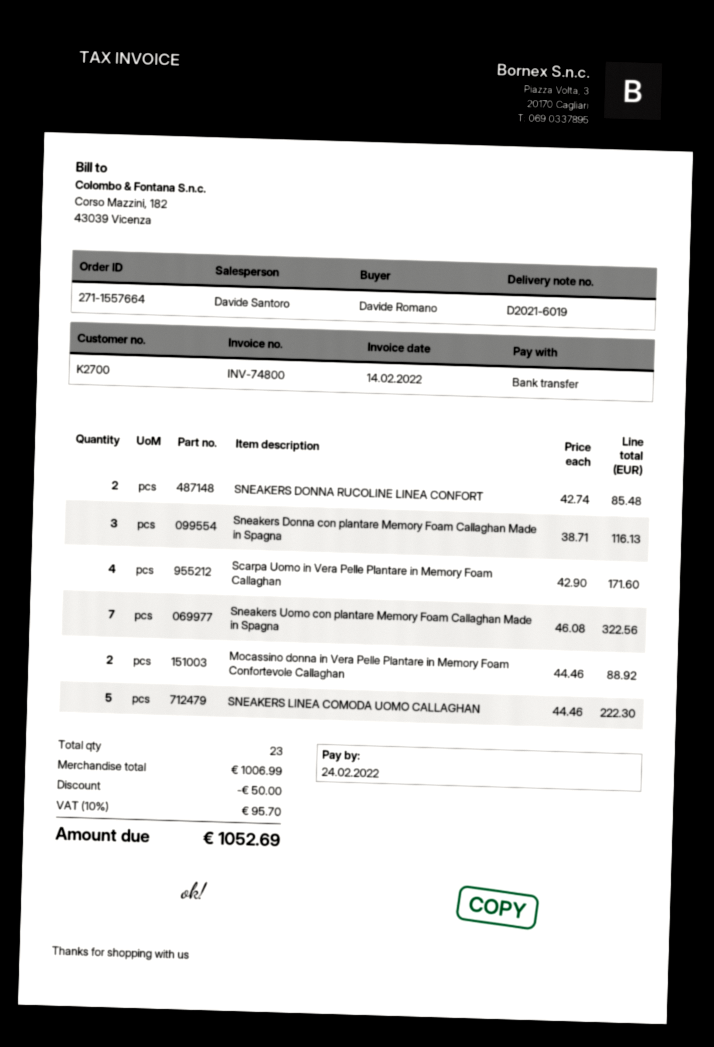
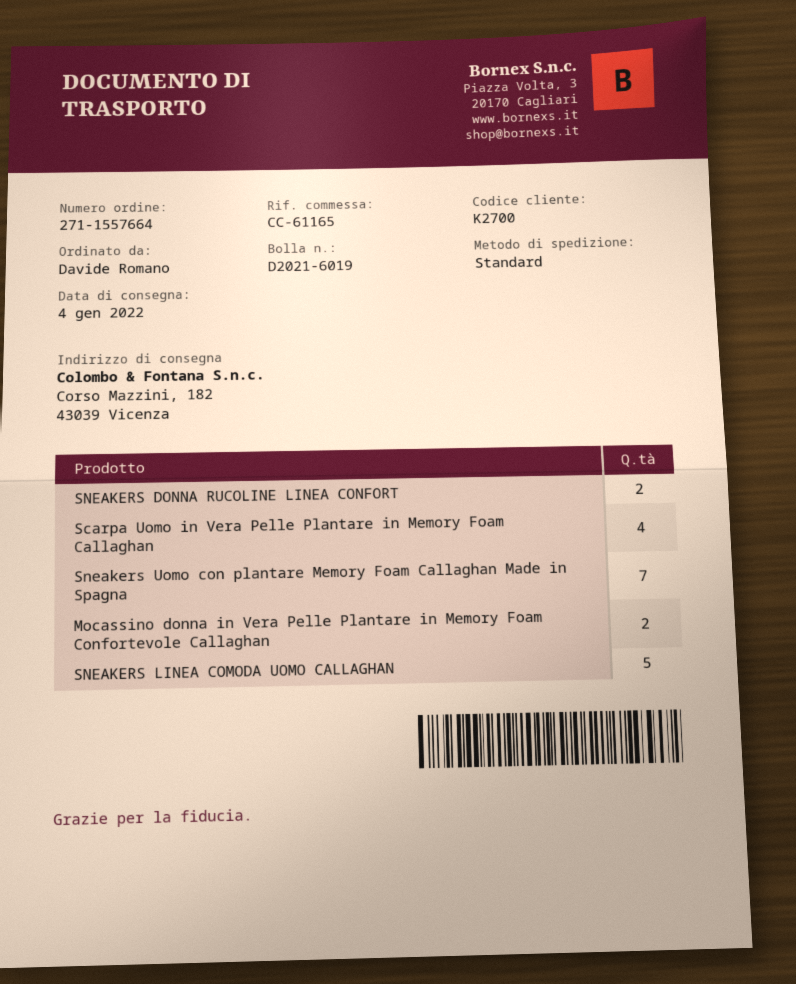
Sneakers Donna con plantare Memory Foam Callaghan Made in Spagna: 3 -> none

